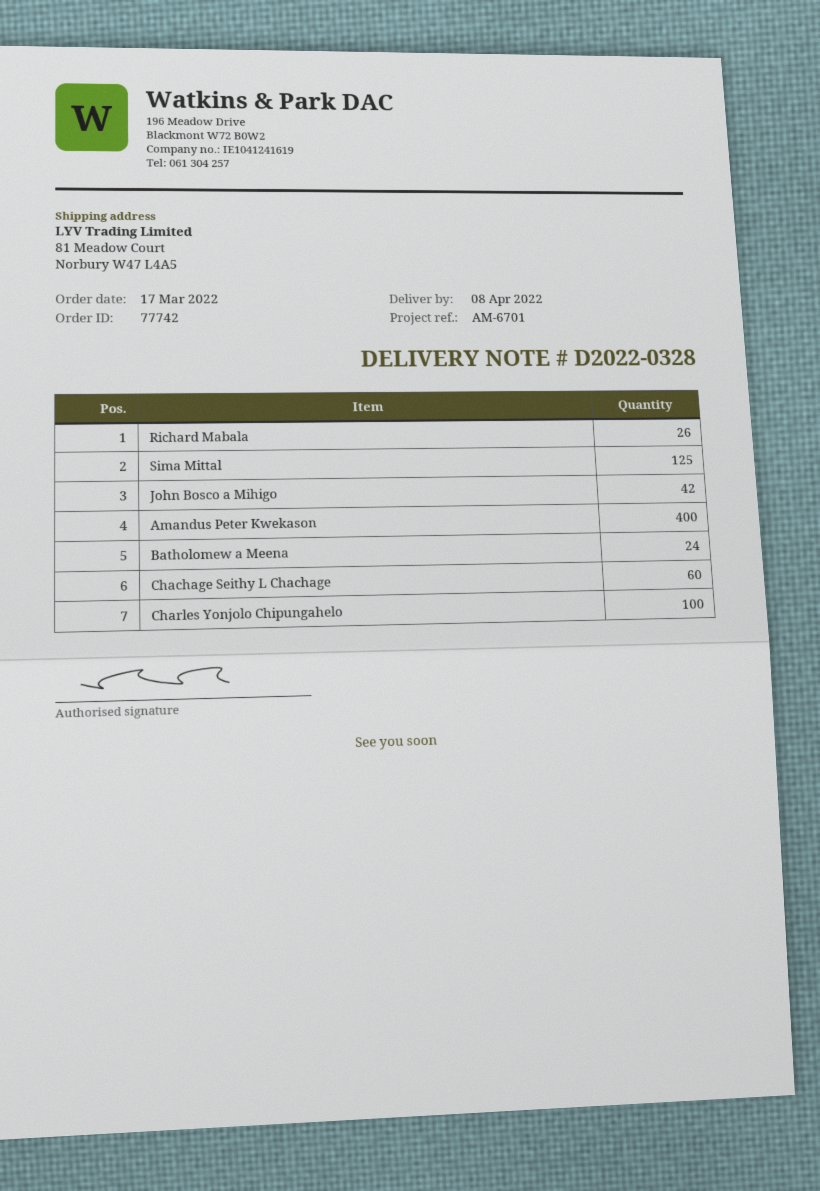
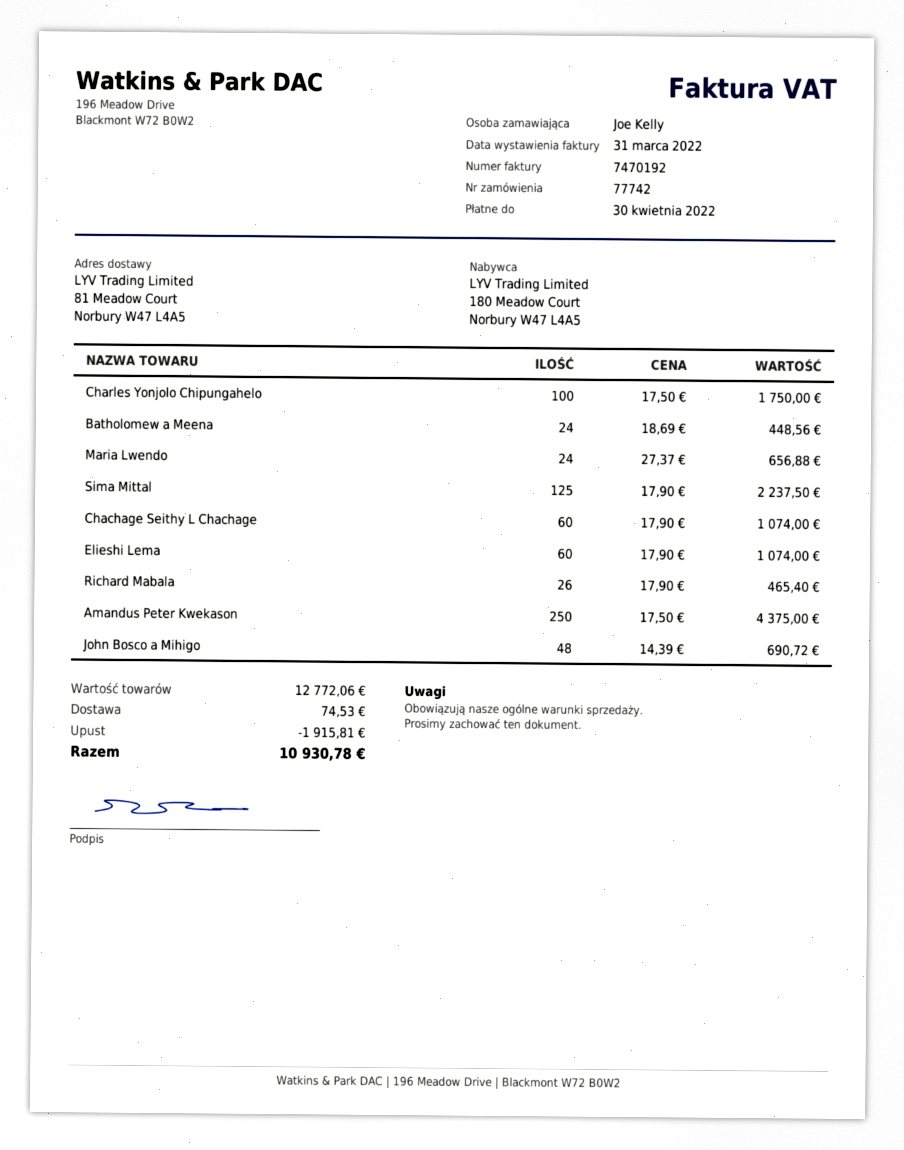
John Bosco a Mihigo: 42 -> 48
Amandus Peter Kwekason: 400 -> 250
Maria Lwendo: none -> 24
Elieshi Lema: none -> 60

